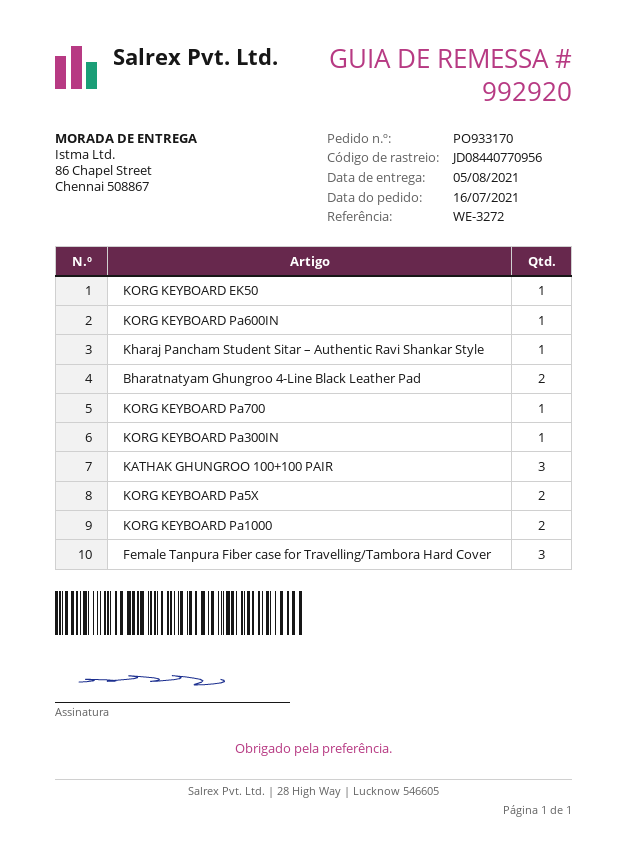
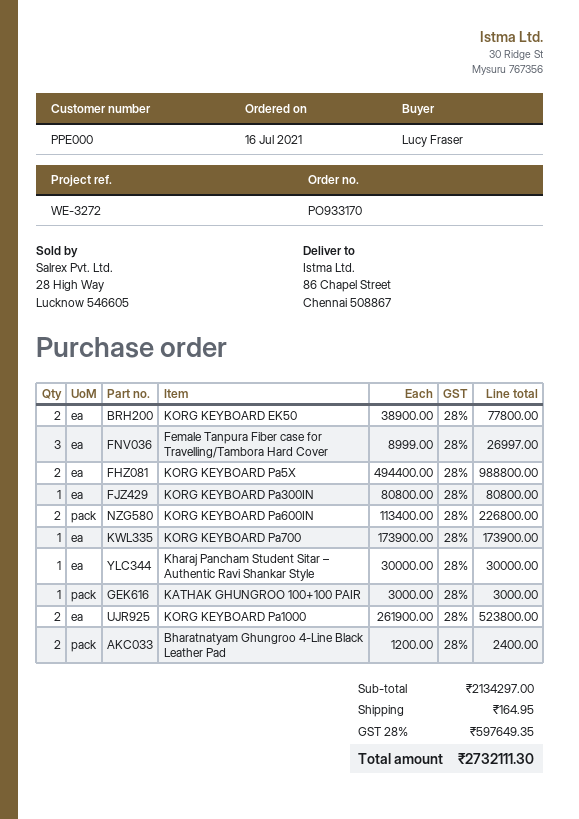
KORG KEYBOARD EK50: 1 -> 2
KORG KEYBOARD Pa600IN: 1 -> 2
KATHAK GHUNGROO 100+100 PAIR: 3 -> 1

